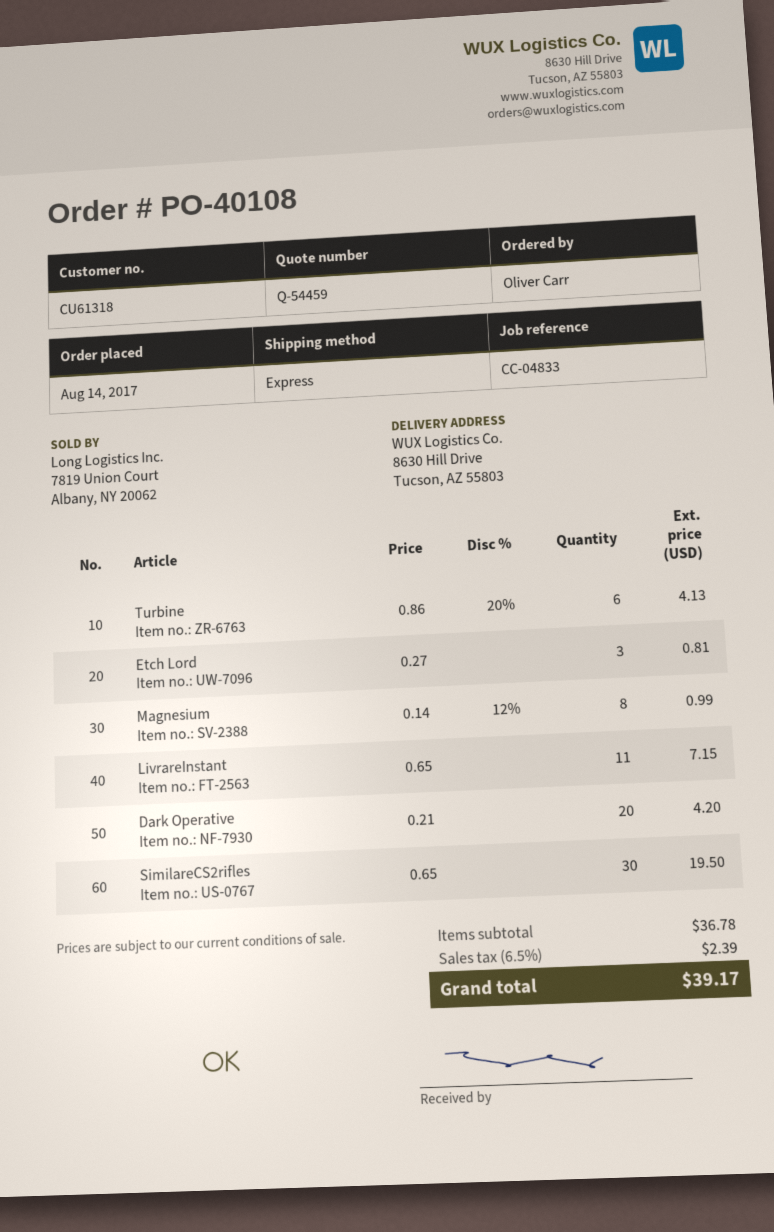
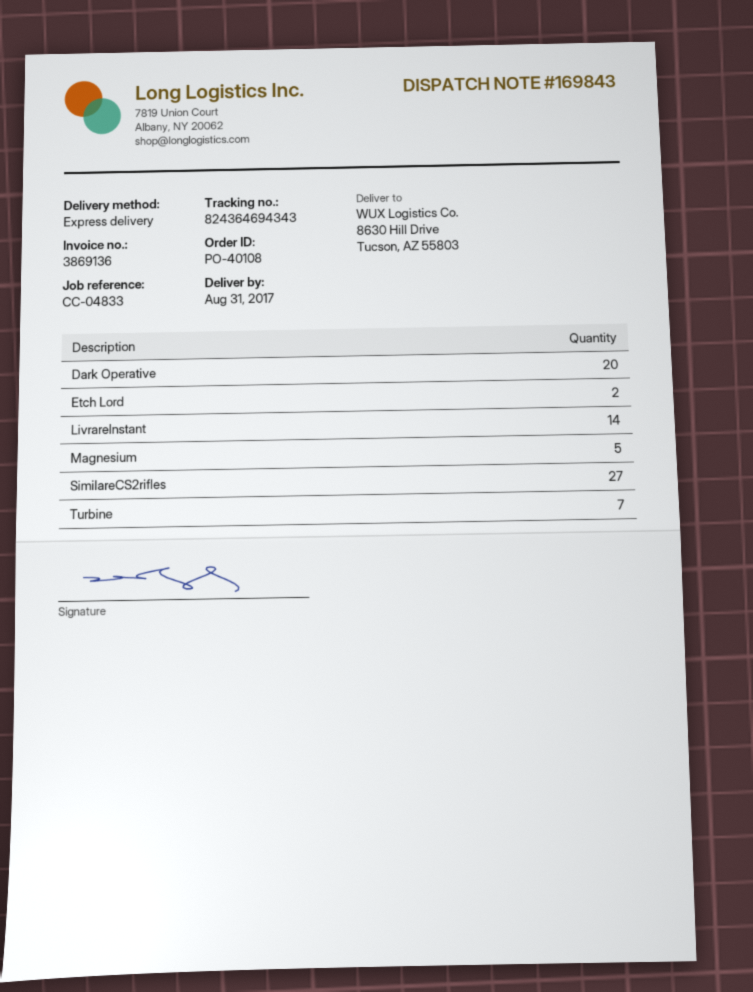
Turbine: 6 -> 7
Etch Lord: 3 -> 2
Magnesium: 8 -> 5
LivrareInstant: 11 -> 14
SimilareCS2rifles: 30 -> 27

